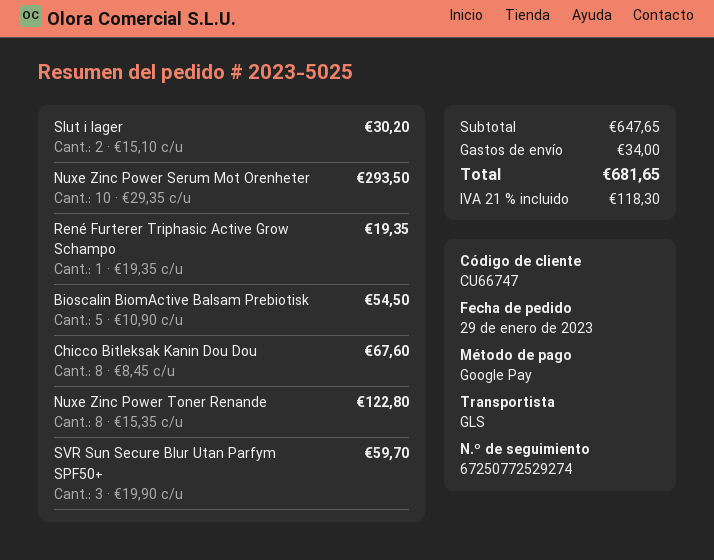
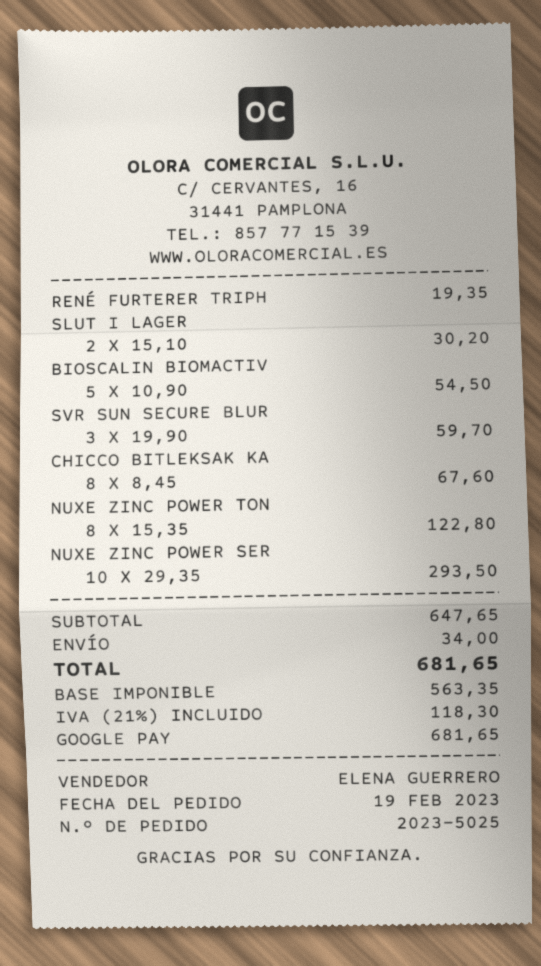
order date: 2023-01-29 -> 2023-02-19

